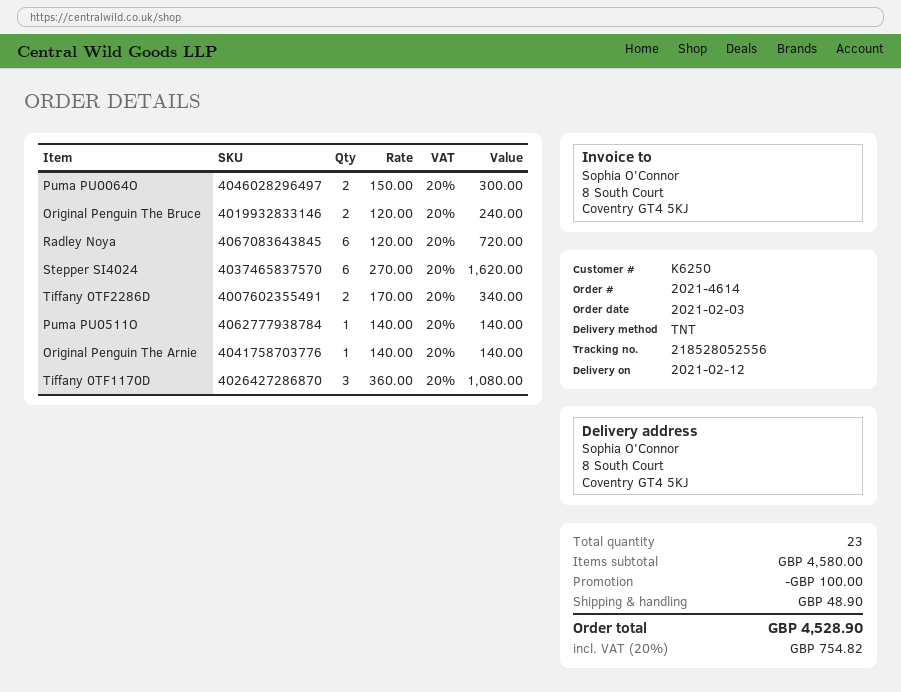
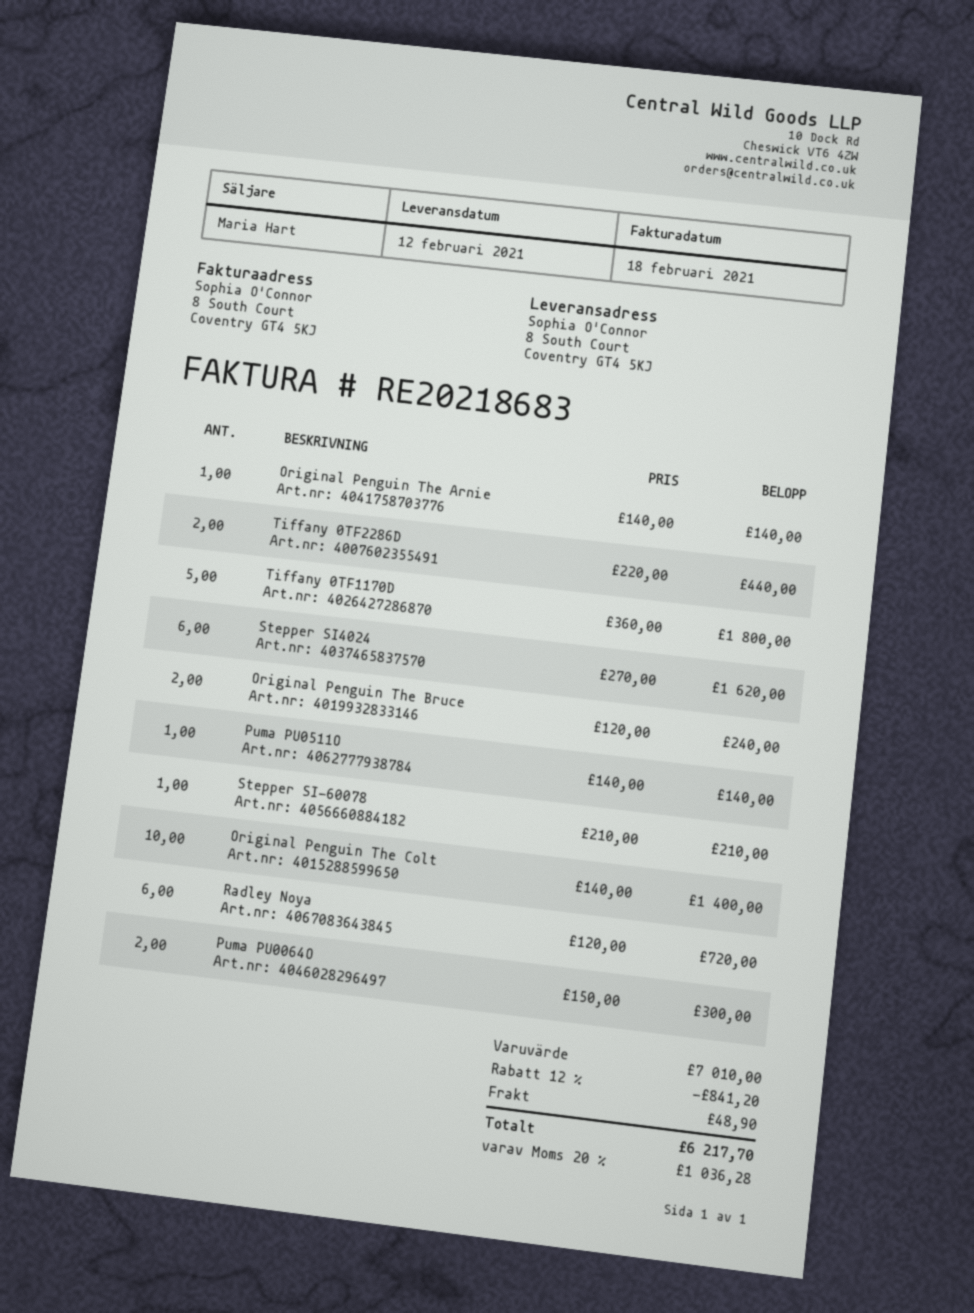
Tiffany 0TF2286D: 2 x 170.00 = 340.00 -> 2 x 220.00 = 440.00
Tiffany 0TF1170D: 3 x 360.00 = 1080.00 -> 5 x 360.00 = 1800.00
Stepper SI-60078: none -> 1 x 210.00 = 210.00
Original Penguin The Colt: none -> 10 x 140.00 = 1400.00
subtotal: 4580.00 -> 7010.00
discount: 100.00 -> 841.20
tax: 20% = 754.82 -> 20% = 1036.28
total: 4528.90 -> 6217.70

